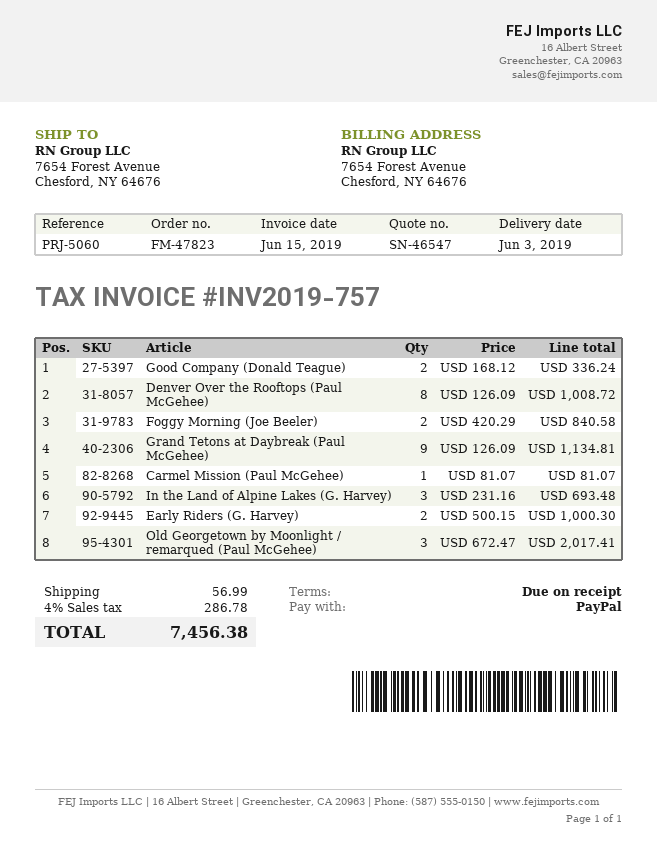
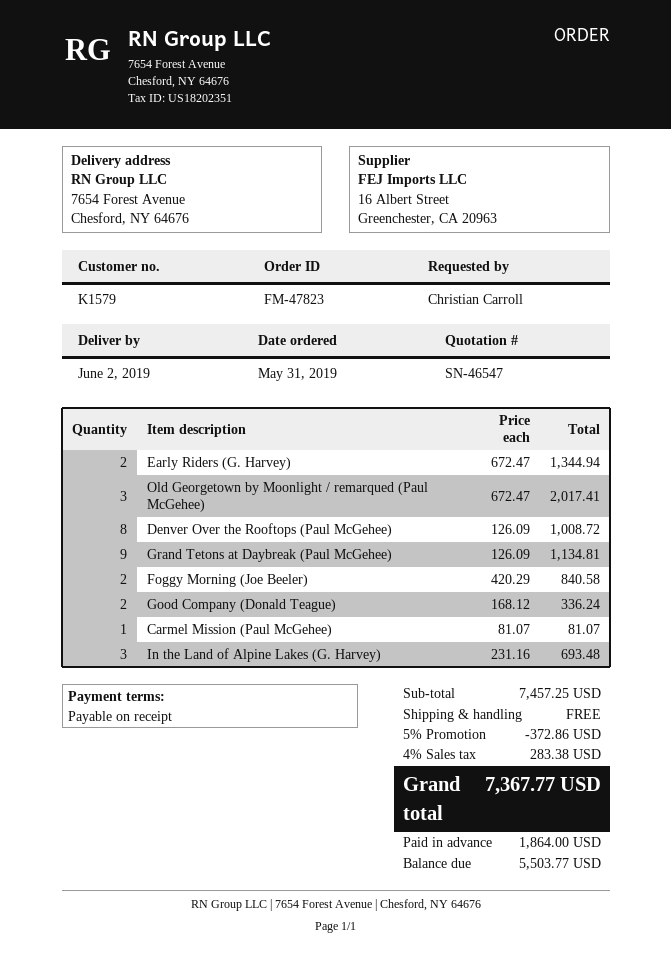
delivery date: 2019-06-03 -> 2019-06-02
Early Riders (G. Harvey): 2 x 500.15 = 1000.30 -> 2 x 672.47 = 1344.94
discount: none -> 5% = 372.86
shipping: 56.99 -> 0.00
tax: 4% = 286.78 -> 4% = 283.38
total: 7456.38 -> 7367.77

